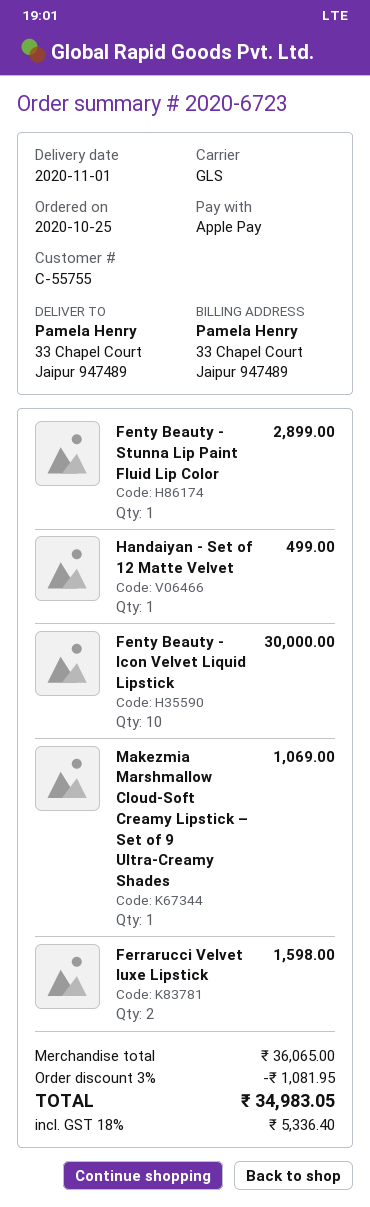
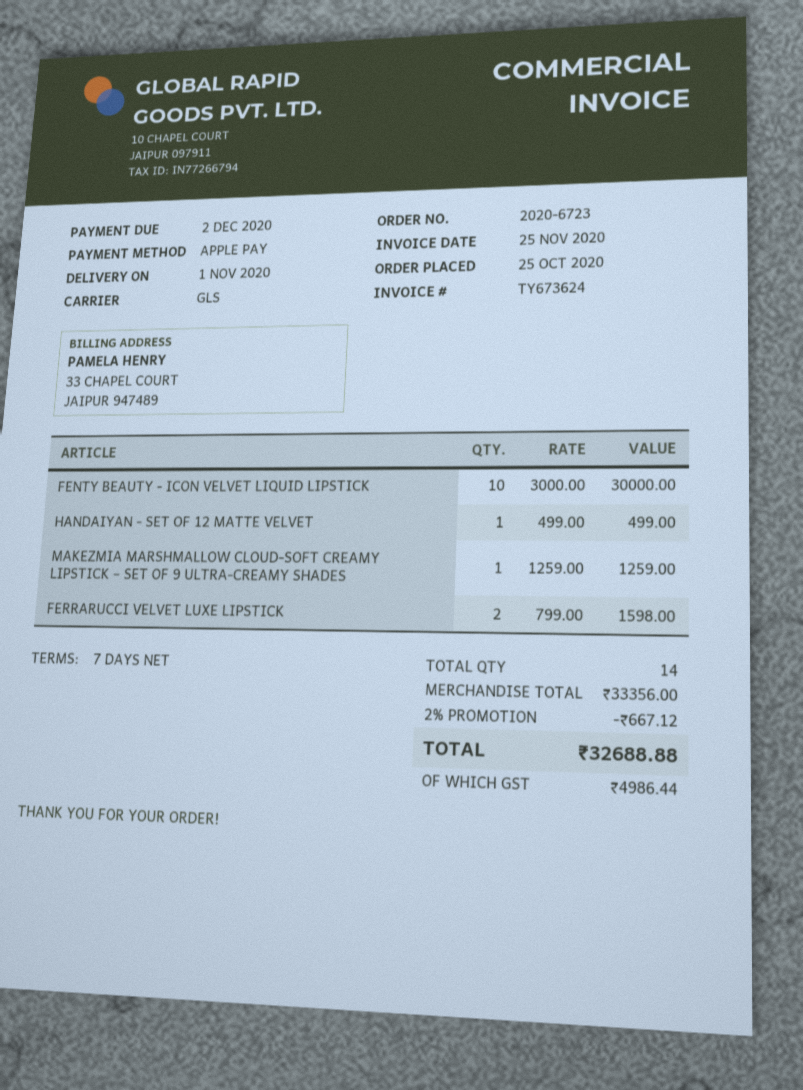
Fenty Beauty - Stunna Lip Paint Fluid Lip Color: 1 for 2899.00 -> none
Makezmia Marshmallow Cloud-Soft Creamy Lipstick – Set of 9 Ultra-Creamy Shades: 1 for 1069.00 -> 1 for 1259.00
subtotal: 36065.00 -> 33356.00
discount: 3% = 1081.95 -> 2% = 667.12
tax: 5336.40 -> 4986.44
total: 34983.05 -> 32688.88

